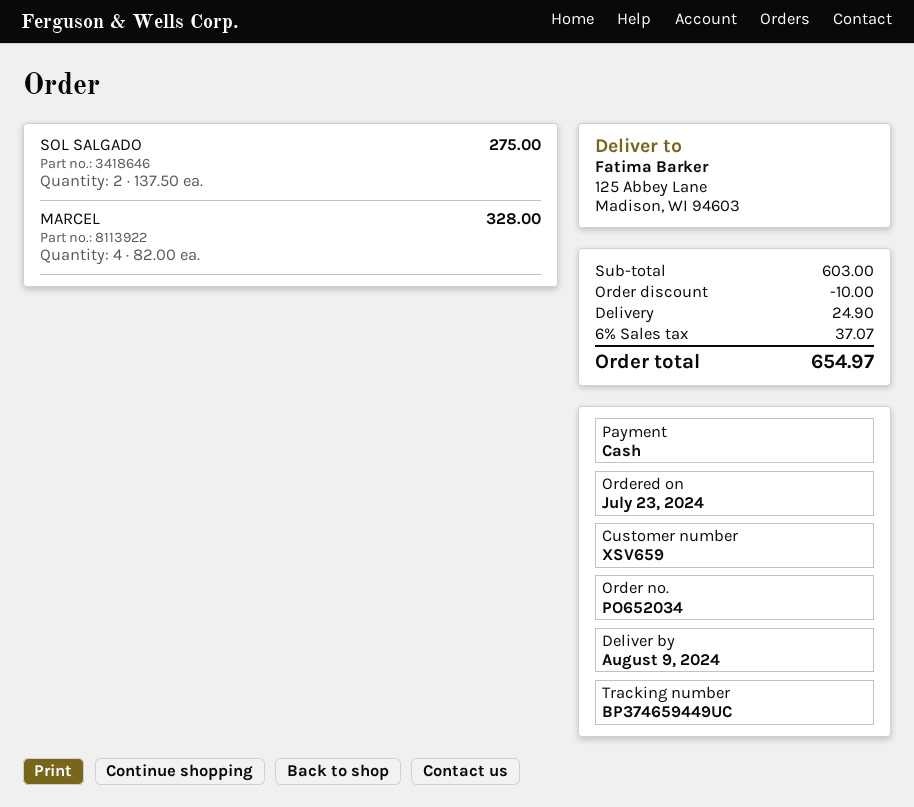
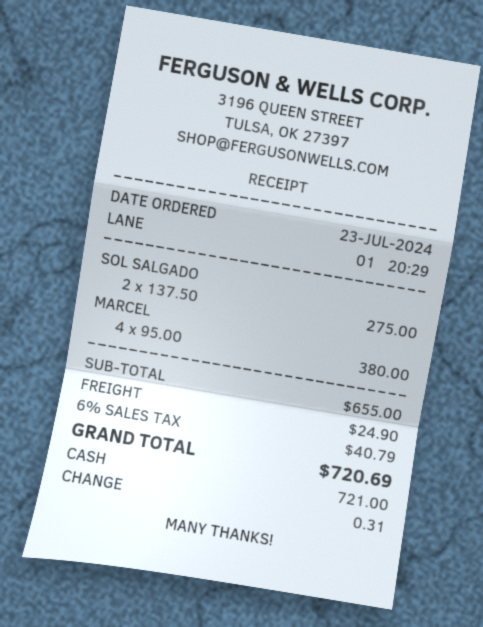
MARCEL: 4 x 82.00 = 328.00 -> 4 x 95.00 = 380.00
subtotal: 603.00 -> 655.00
discount: 10.00 -> none
tax: 6% = 37.07 -> 6% = 40.79
total: 654.97 -> 720.69

